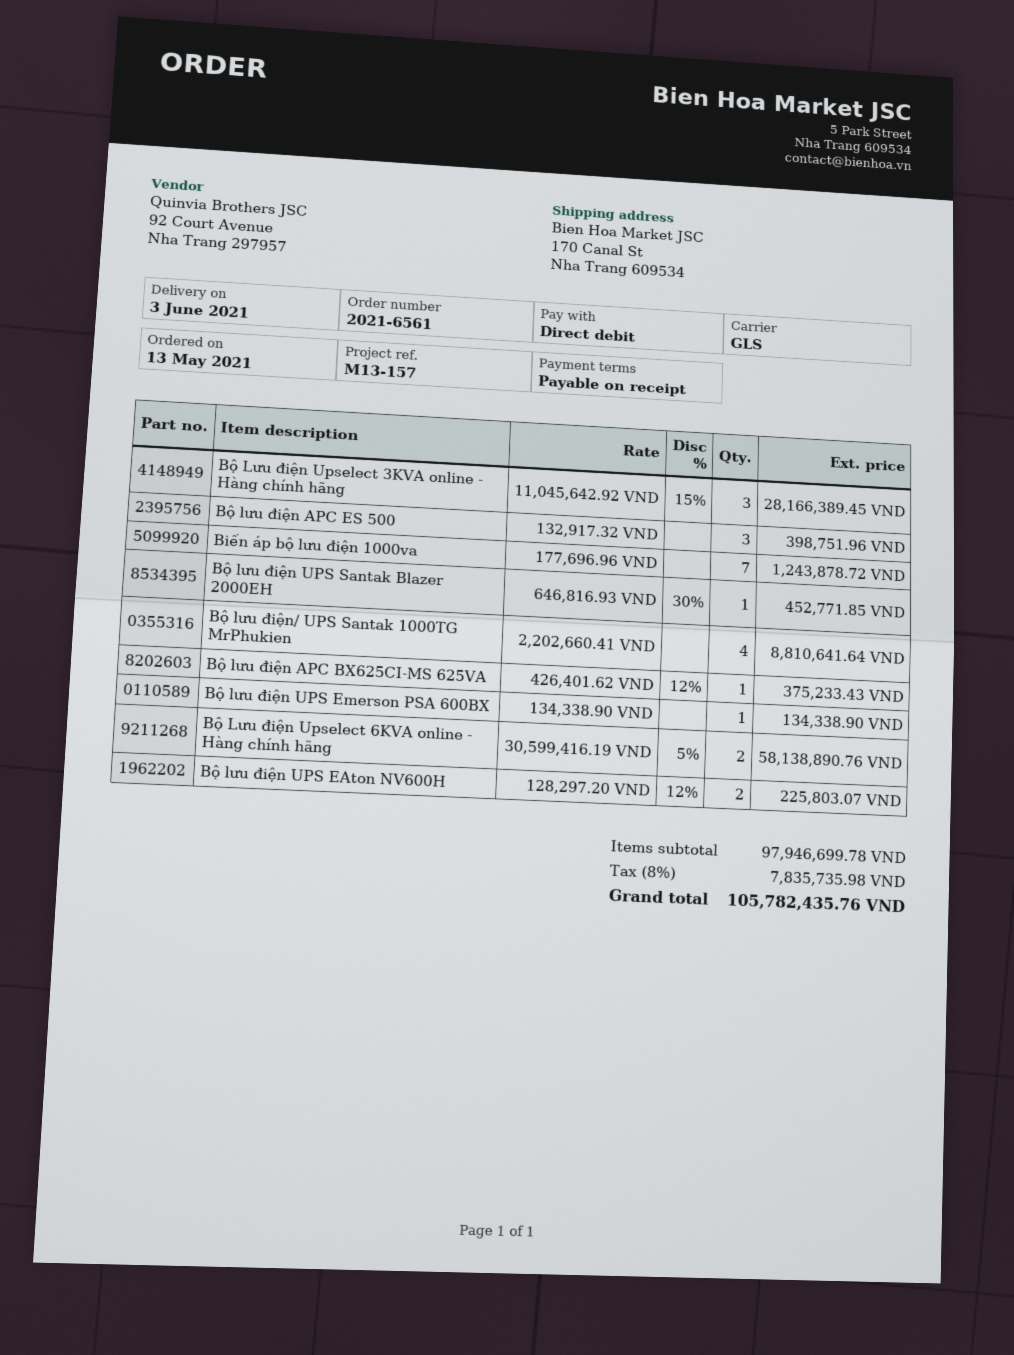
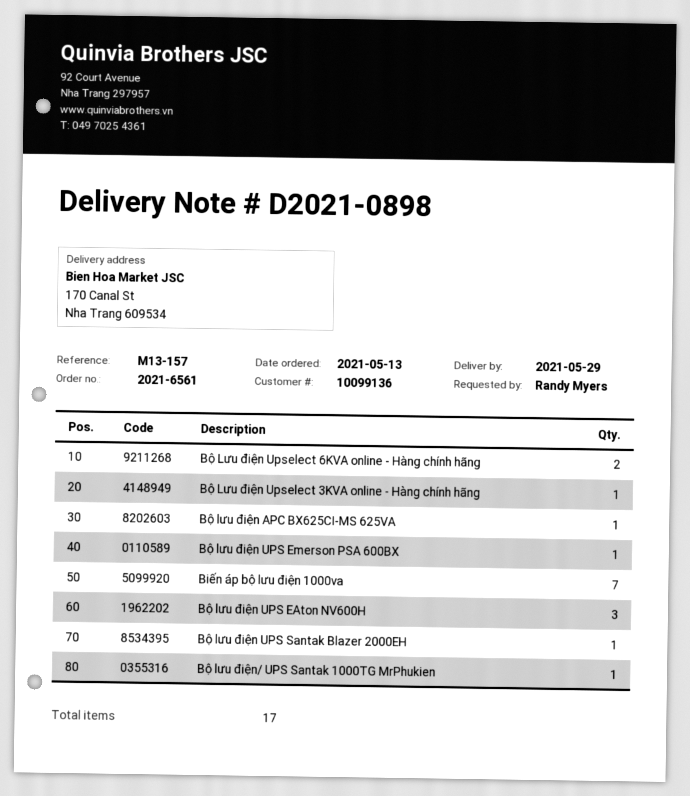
delivery date: 2021-06-03 -> 2021-05-29
Bộ Lưu điện Upselect 3KVA online - Hàng chính hãng: 3 -> 1
Bộ lưu điện APC ES 500: 3 -> none
Bộ lưu điện/ UPS Santak 1000TG MrPhukien: 4 -> 1
Bộ lưu điện UPS EAton NV600H: 2 -> 3

